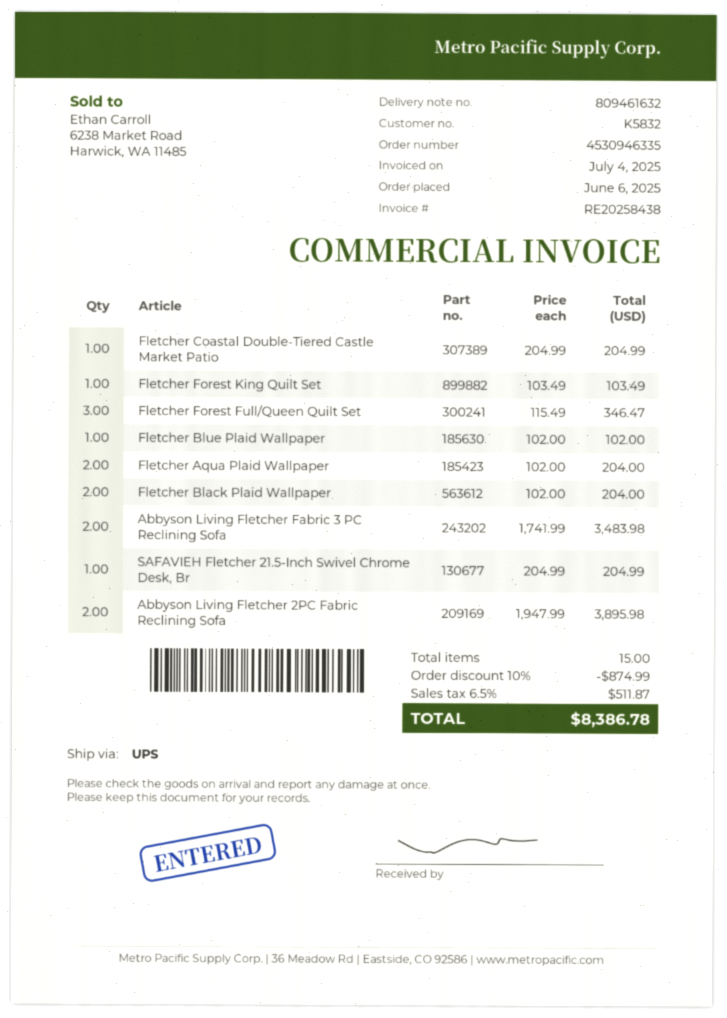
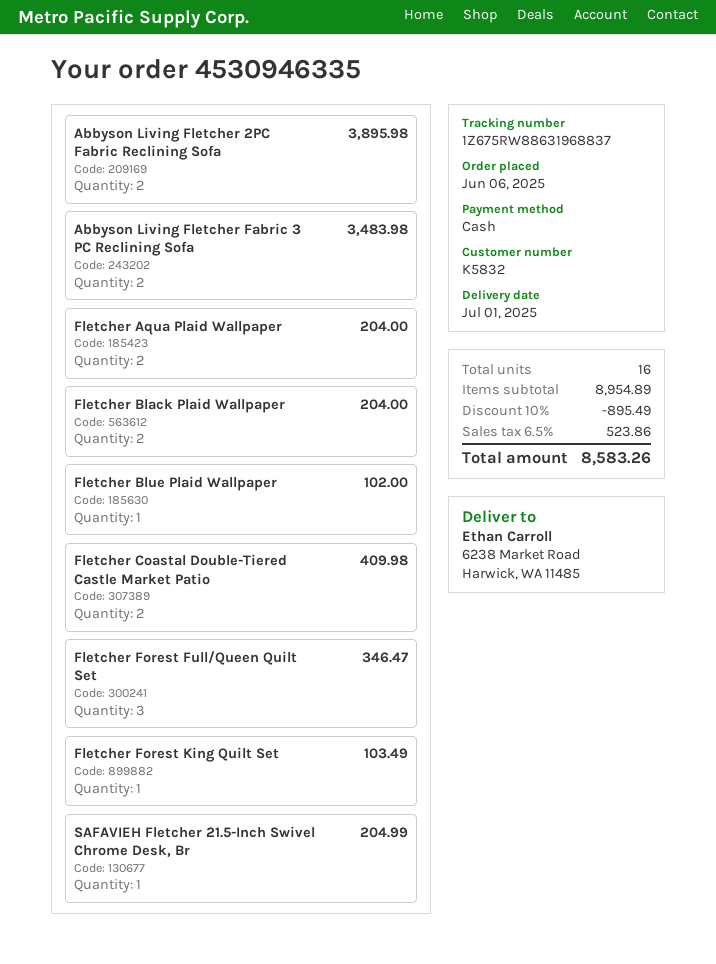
Fletcher Coastal Double-Tiered Castle Market Patio: 1 for 204.99 -> 2 for 409.98
total quantity: 15 -> 16
discount: 10% = 874.99 -> 10% = 895.49
tax: 6.5% = 511.87 -> 6.5% = 523.86
total: 8386.78 -> 8583.26

